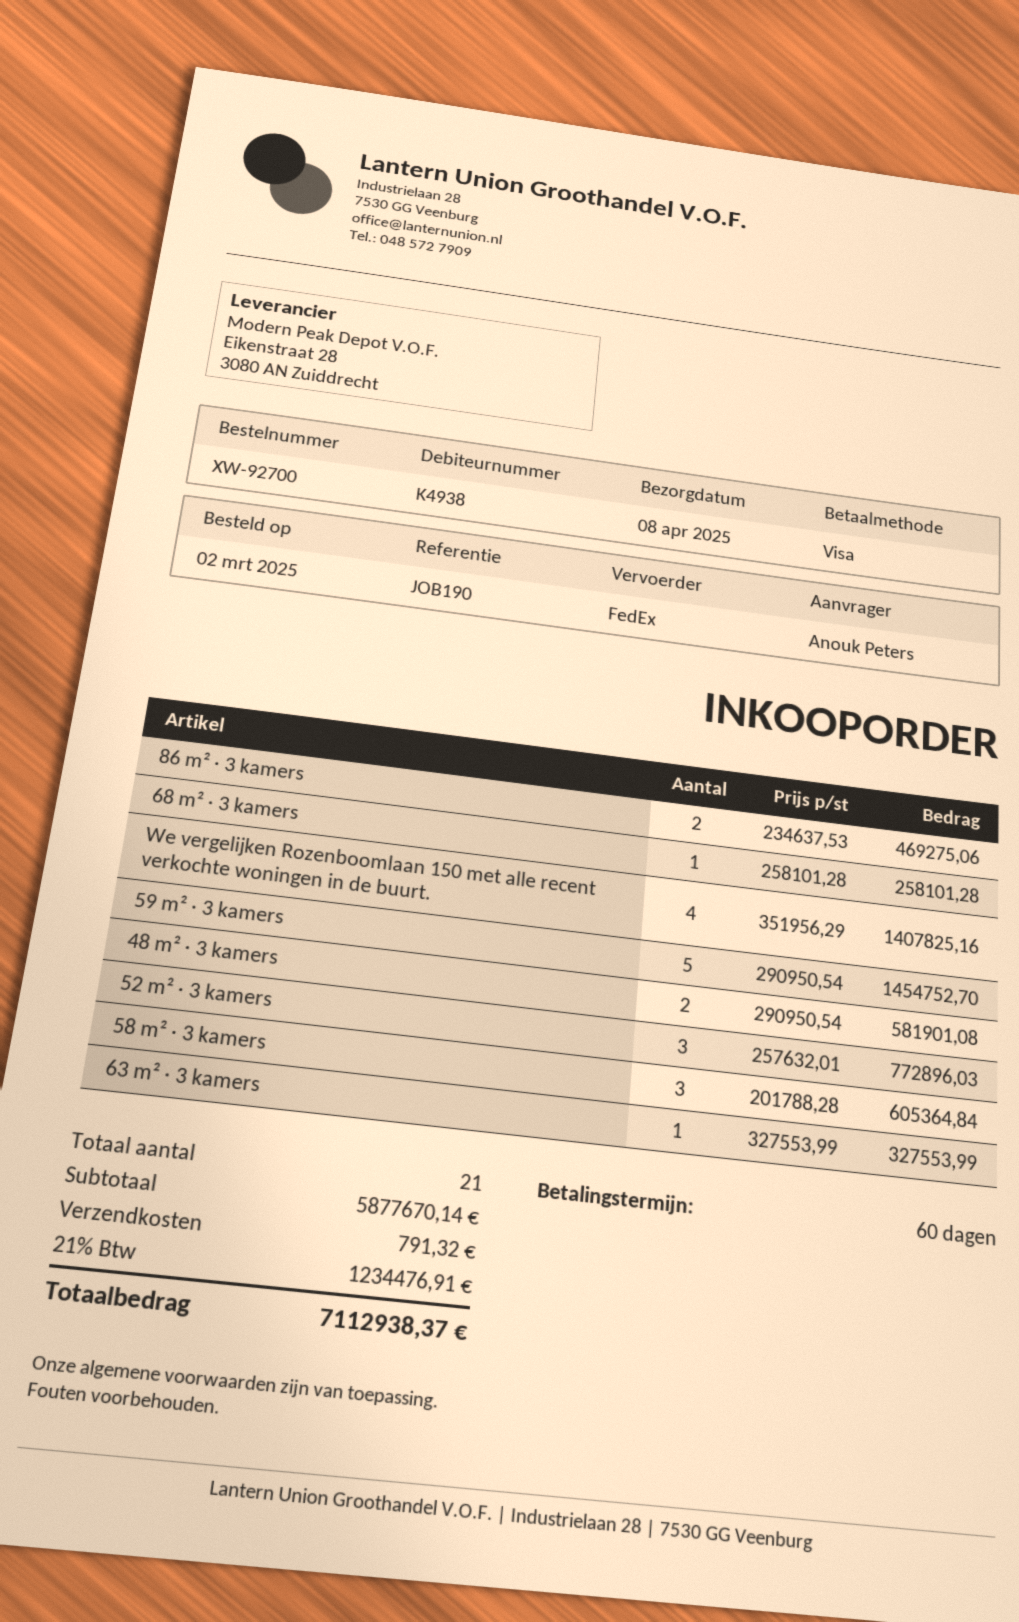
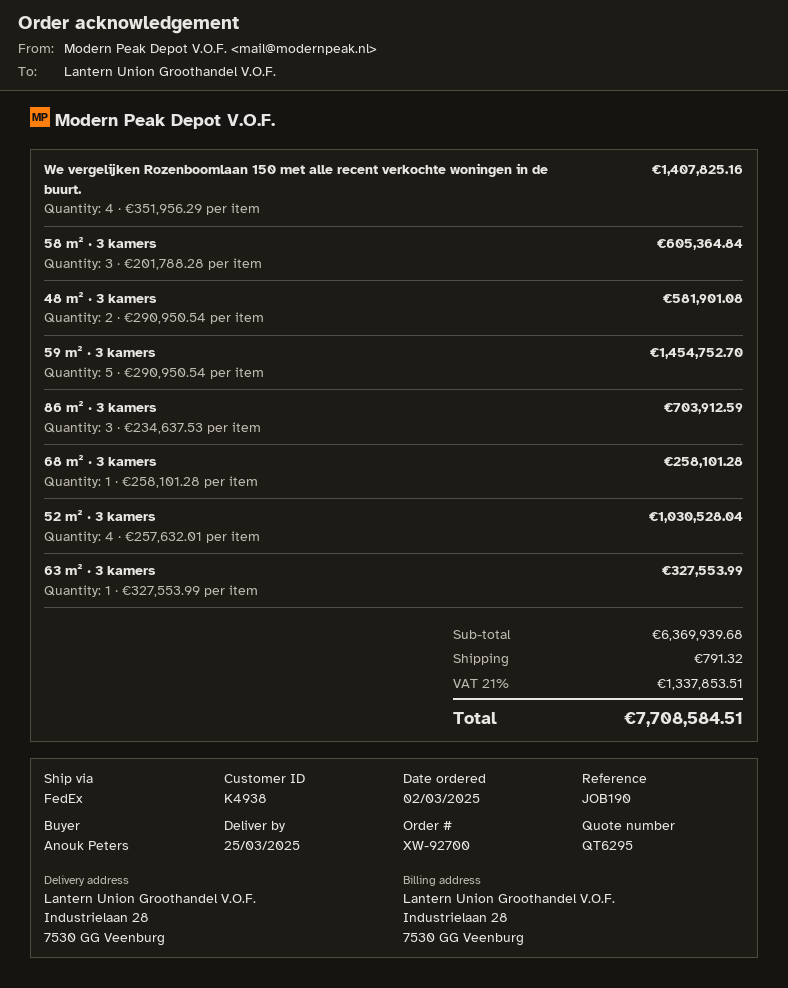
delivery date: 2025-04-08 -> 2025-03-25
86 m² · 3 kamers: 2 x 234637.53 = 469275.06 -> 3 x 234637.53 = 703912.59
52 m² · 3 kamers: 3 x 257632.01 = 772896.03 -> 4 x 257632.01 = 1030528.04
subtotal: 5877670.14 -> 6369939.68
tax: 21% = 1234476.91 -> 21% = 1337853.51
total: 7112938.37 -> 7708584.51

